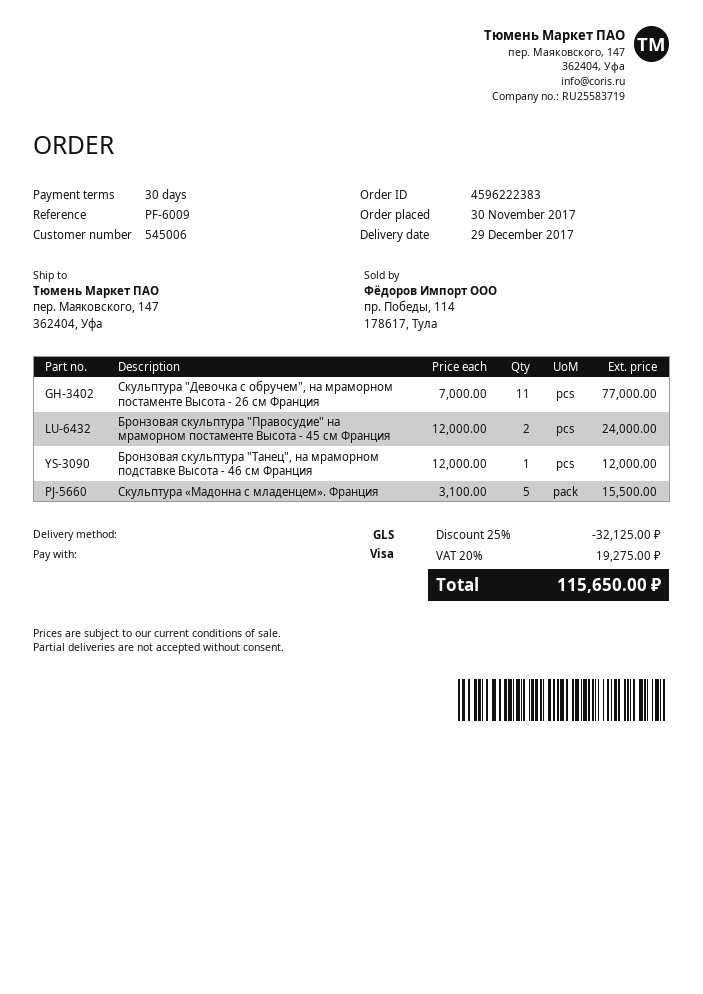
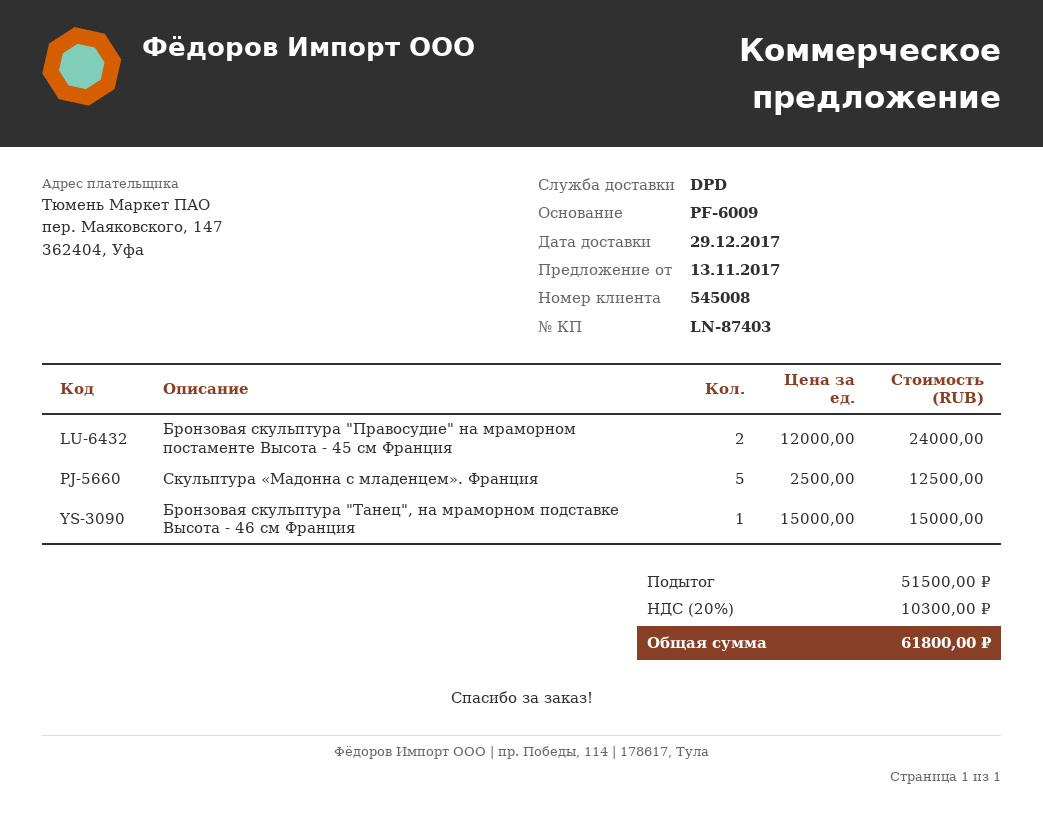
customer number: 545006 -> 545008
shipping method: GLS -> DPD
Скульптура "Девочка с обручем", на мраморном постаменте Высота - 26 см Франция: 11 x 7000.00 = 77000.00 -> none
Бронзовая скульптура "Танец", на мраморном подставке Высота - 46 см Франция: 1 x 12000.00 = 12000.00 -> 1 x 15000.00 = 15000.00
Скульптура «Мадонна с младенцем». Франция: 5 x 3100.00 = 15500.00 -> 5 x 2500.00 = 12500.00
discount: 25% = 32125.00 -> none
tax: 20% = 19275.00 -> 20% = 10300.00
total: 115650.00 -> 61800.00

